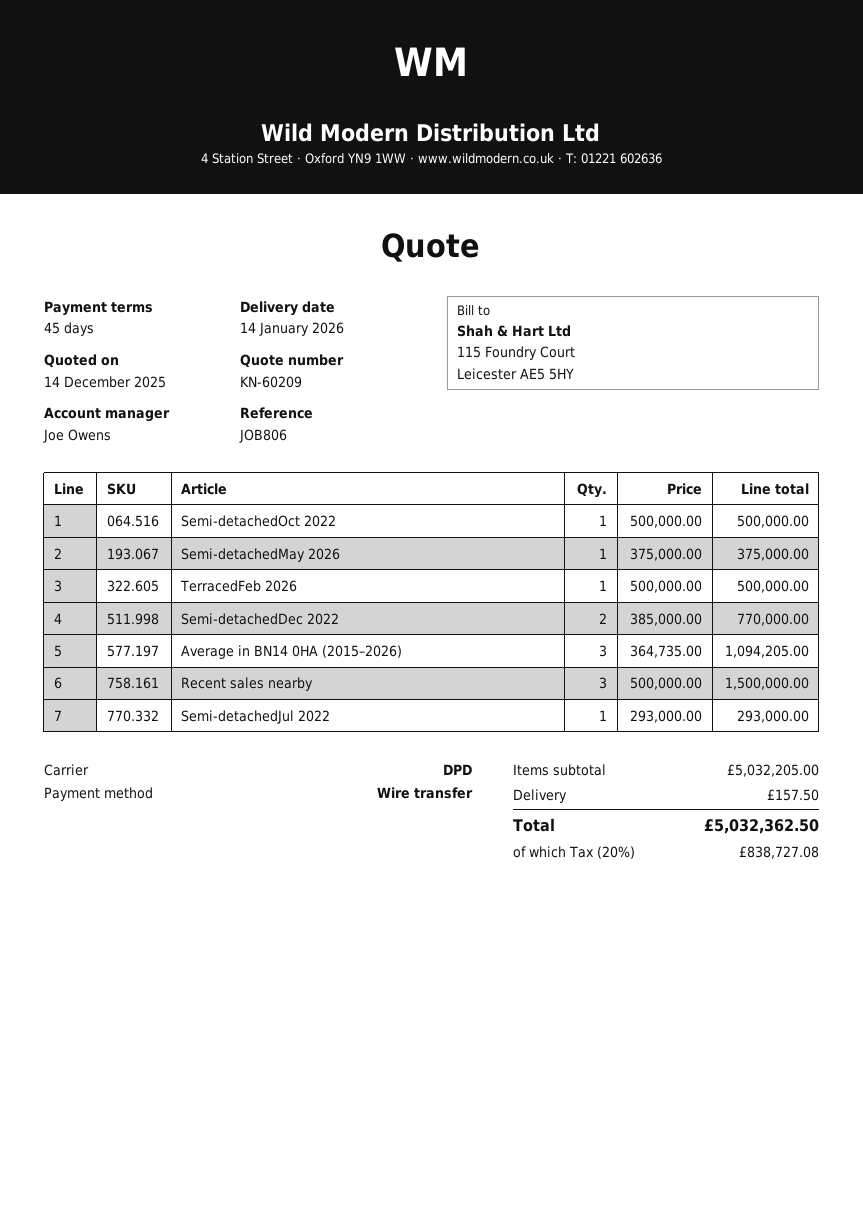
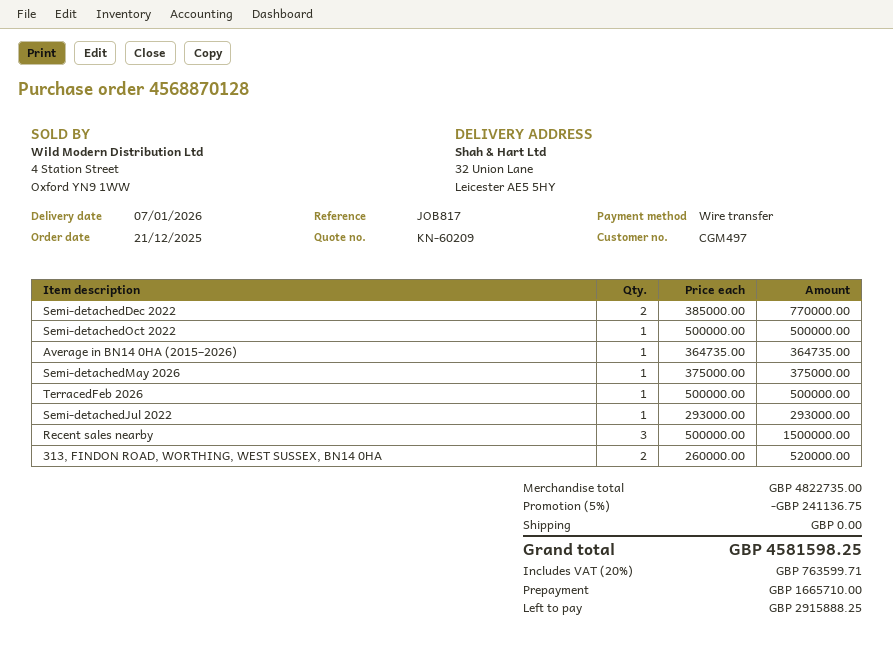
delivery date: 2026-01-14 -> 2026-01-07
reference: JOB806 -> JOB817
Average in BN14 0HA (2015–2026): 3 x 364735.00 = 1094205.00 -> 1 x 364735.00 = 364735.00
313, FINDON ROAD, WORTHING, WEST SUSSEX, BN14 0HA: none -> 2 x 260000.00 = 520000.00
subtotal: 5032205.00 -> 4822735.00
discount: none -> 5% = 241136.75
shipping: 157.50 -> 0.00
tax: 20% = 838727.08 -> 20% = 763599.71
total: 5032362.50 -> 4581598.25

